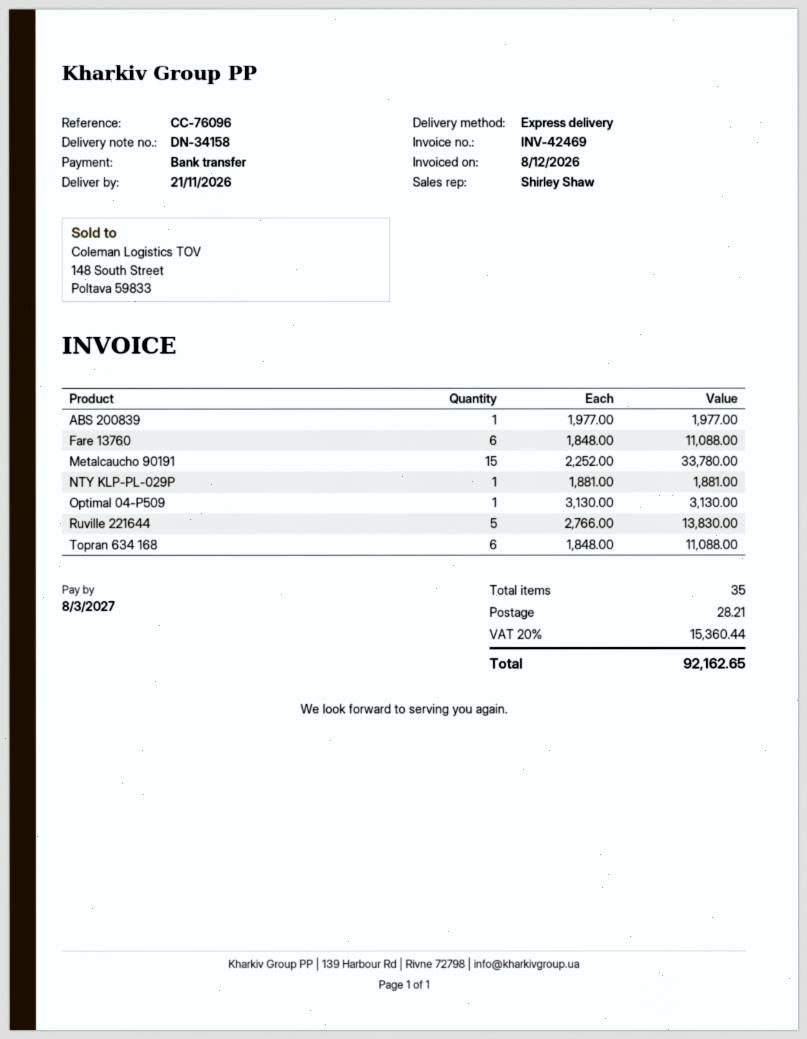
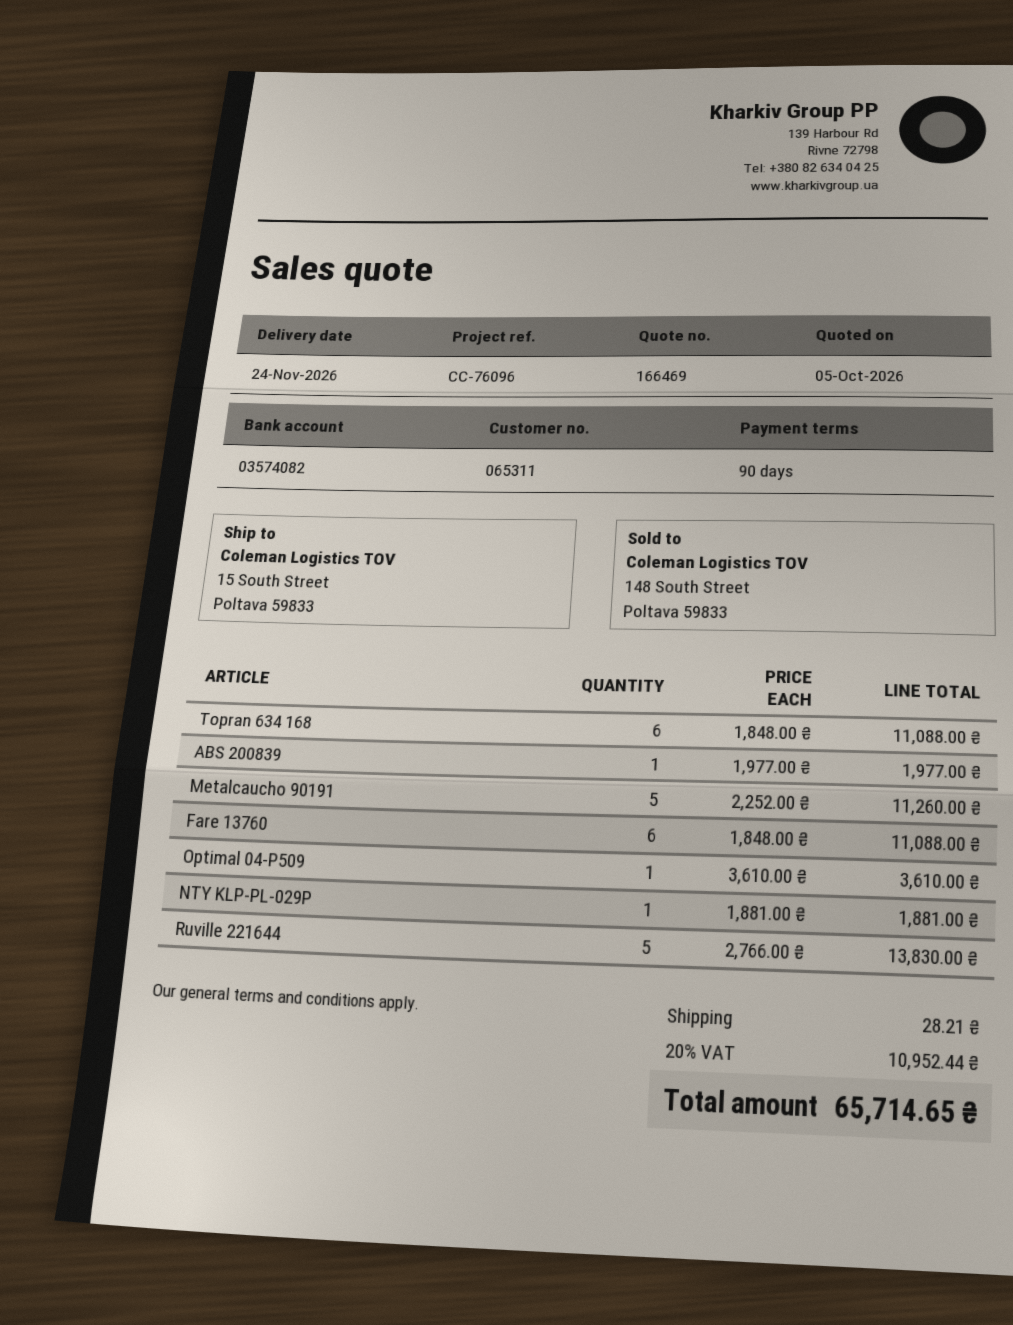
delivery date: 2026-11-21 -> 2026-11-24
Metalcaucho 90191: 15 x 2252.00 = 33780.00 -> 5 x 2252.00 = 11260.00
Optimal 04-P509: 1 x 3130.00 = 3130.00 -> 1 x 3610.00 = 3610.00
tax: 20% = 15360.44 -> 20% = 10952.44
total: 92162.65 -> 65714.65

